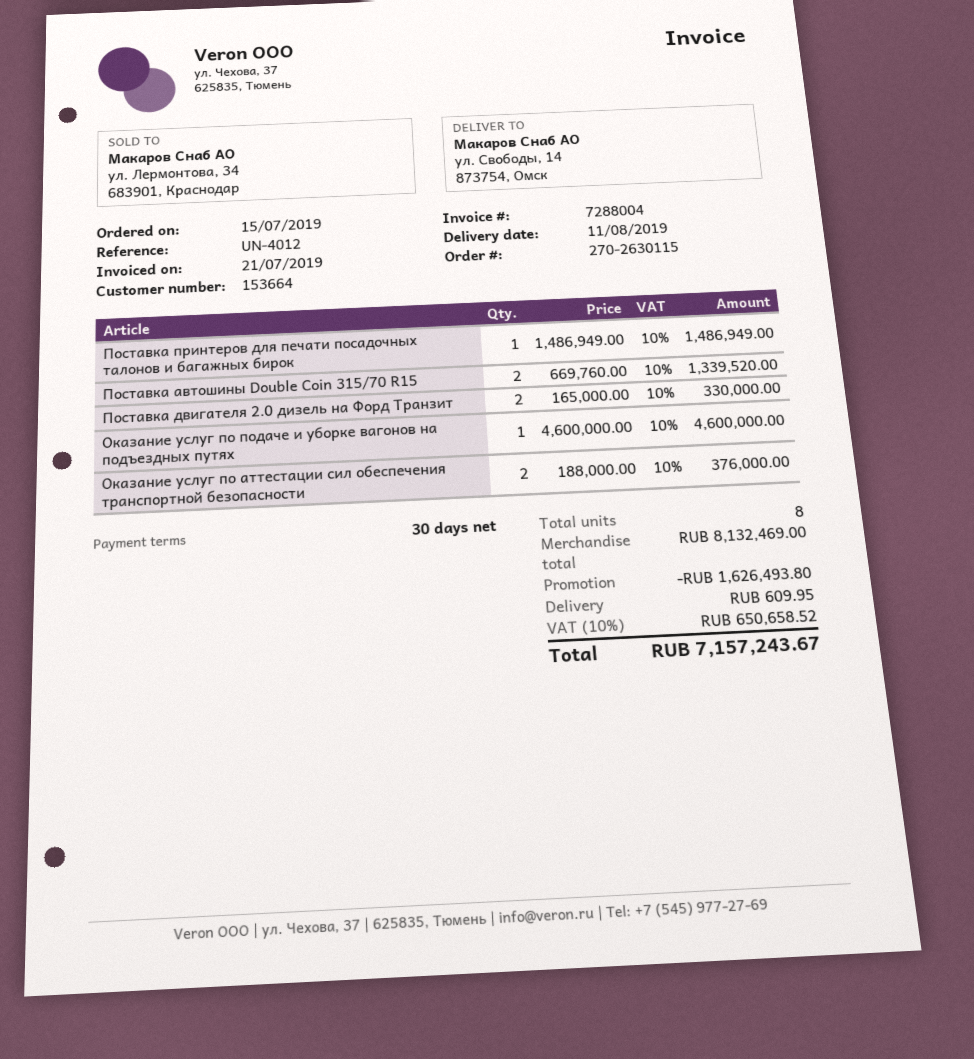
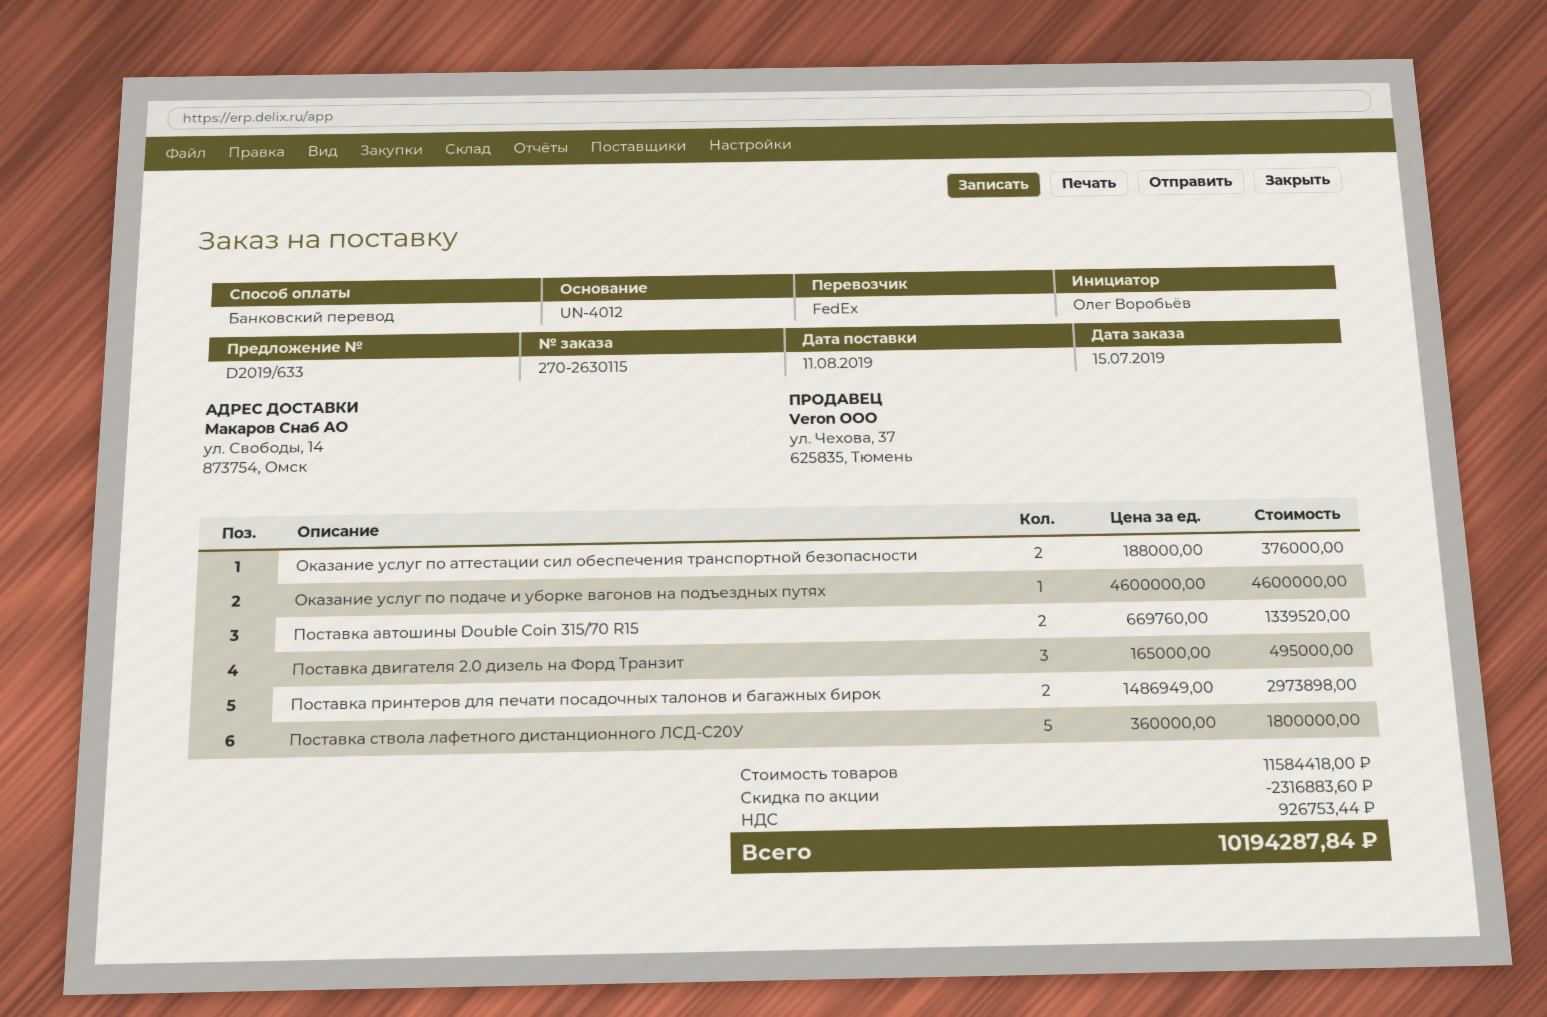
Поставка принтеров для печати посадочных талонов и багажных бирок: 1 x 1486949.00 = 1486949.00 -> 2 x 1486949.00 = 2973898.00
Поставка двигателя 2.0 дизель на Форд Транзит: 2 x 165000.00 = 330000.00 -> 3 x 165000.00 = 495000.00
Поставка ствола лафетного дистанционного ЛСД-С20У: none -> 5 x 360000.00 = 1800000.00
subtotal: 8132469.00 -> 11584418.00
discount: 1626493.80 -> 2316883.60
shipping: 609.95 -> none
tax: 650658.52 -> 926753.44
total: 7157243.67 -> 10194287.84

